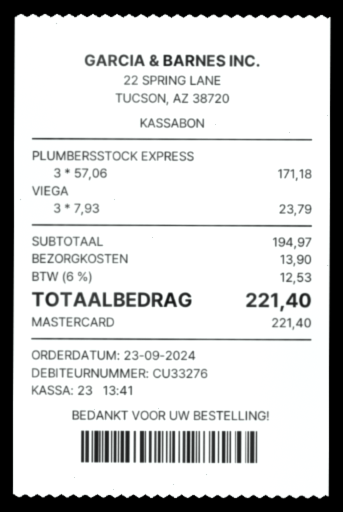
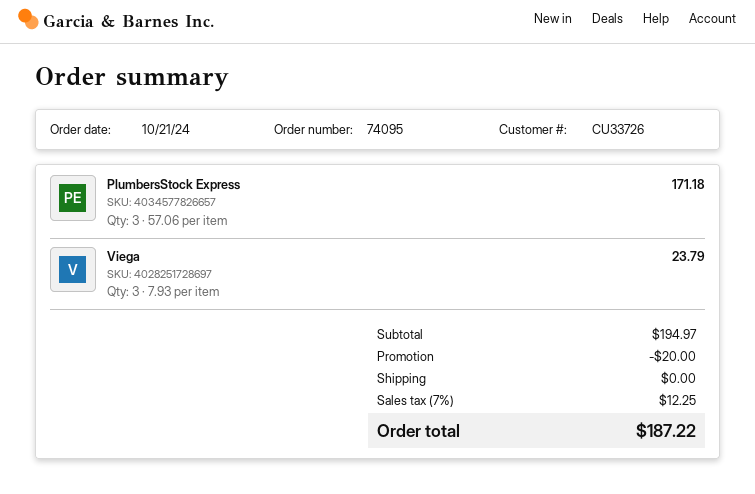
order date: 2024-09-23 -> 2024-10-21
customer number: CU33276 -> CU33726
discount: none -> 20.00
shipping: 13.90 -> 0.00
tax: 6% = 12.53 -> 7% = 12.25
total: 221.40 -> 187.22

